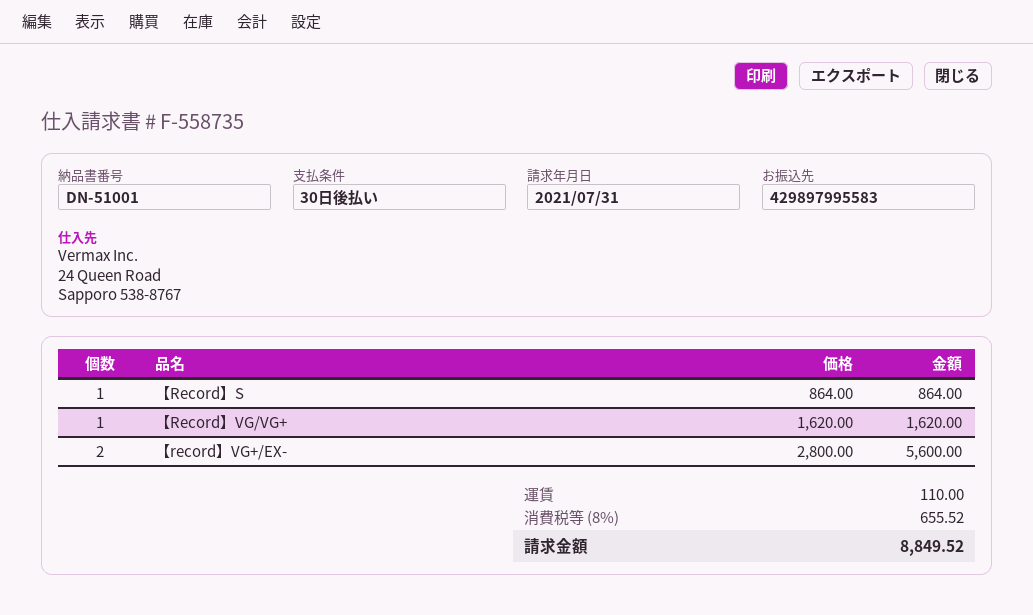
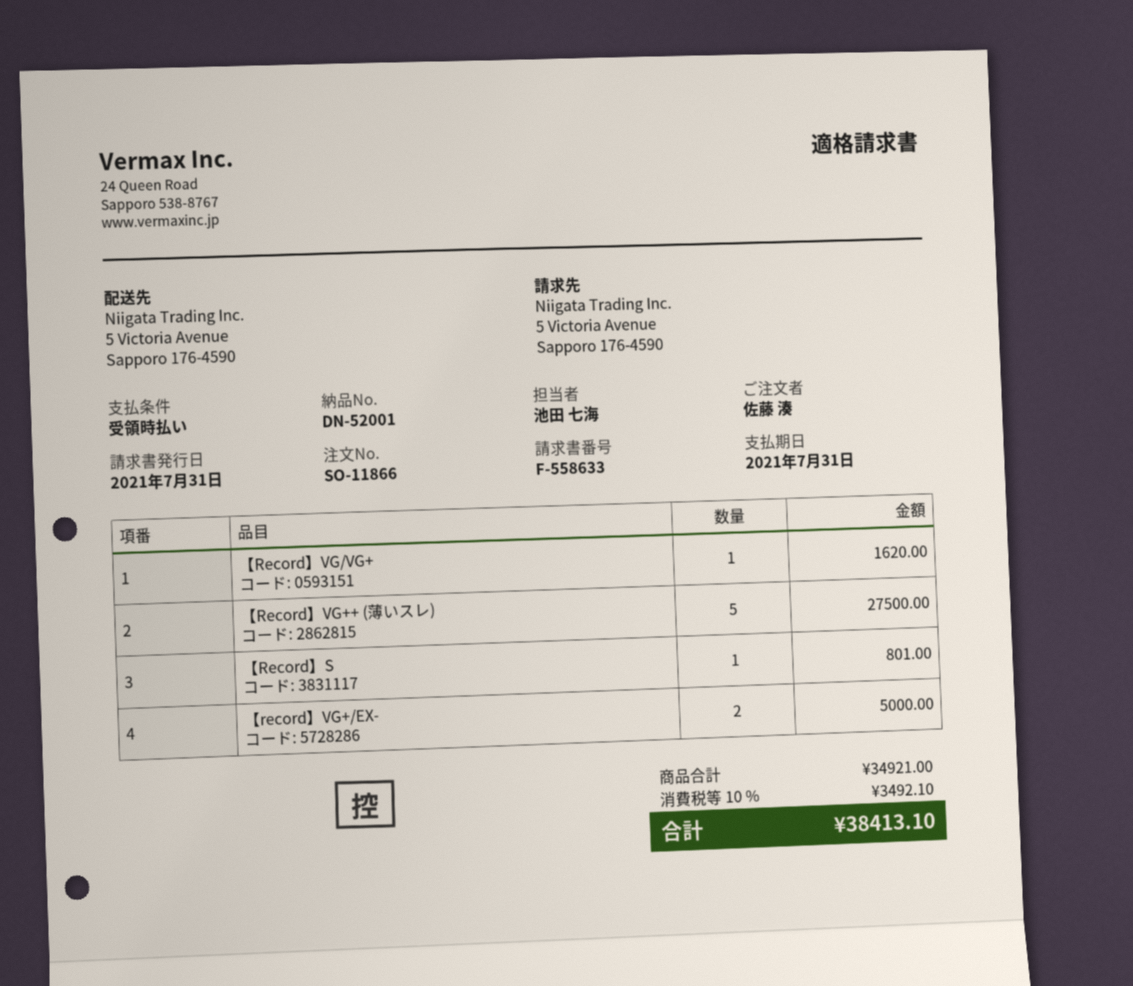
delivery note number: DN-51001 -> DN-52001
invoice number: F-558735 -> F-558633
payment terms: 30 days -> on receipt
【Record】S: 1 for 864.00 -> 1 for 801.00
【record】VG+/EX-: 2 for 5600.00 -> 2 for 5000.00
【Record】VG++ (薄いスレ): none -> 5 for 27500.00
shipping: 110.00 -> none
tax: 8% = 655.52 -> 10% = 3492.10
total: 8849.52 -> 38413.10

